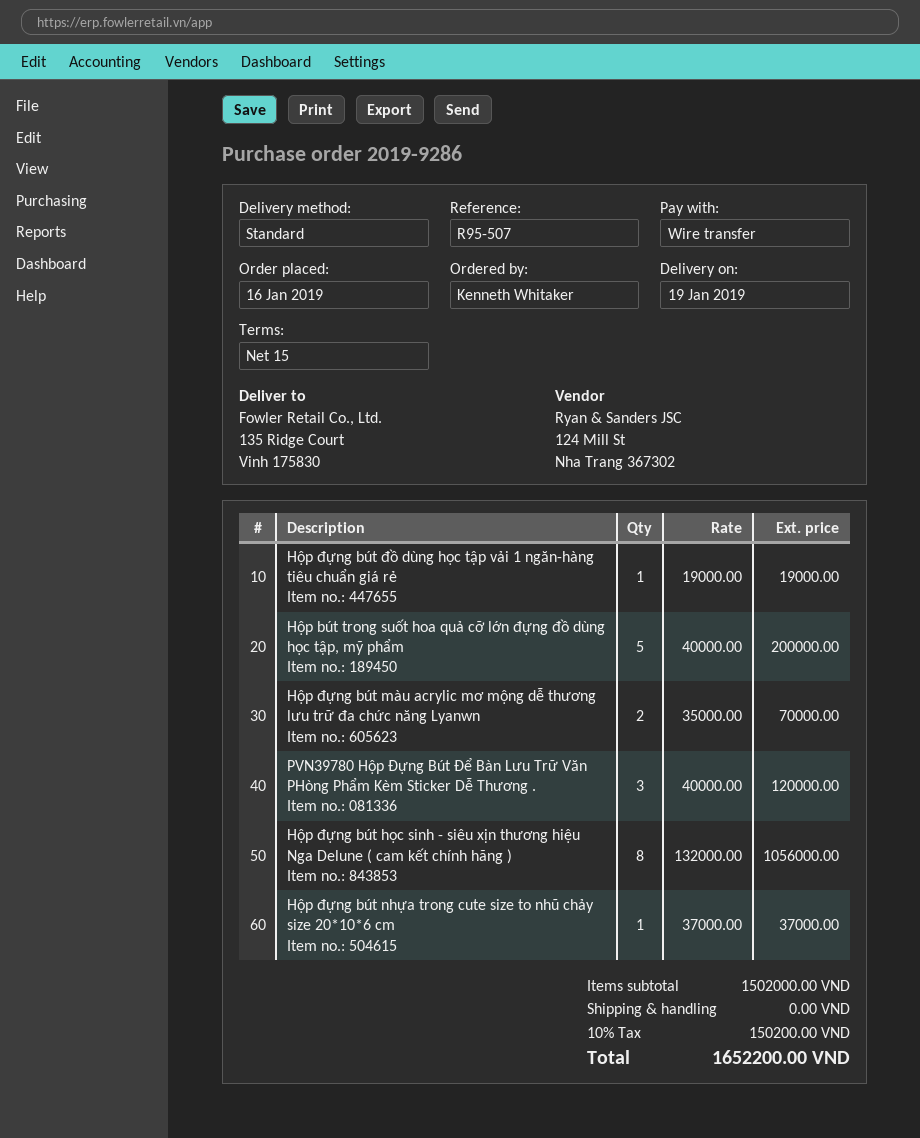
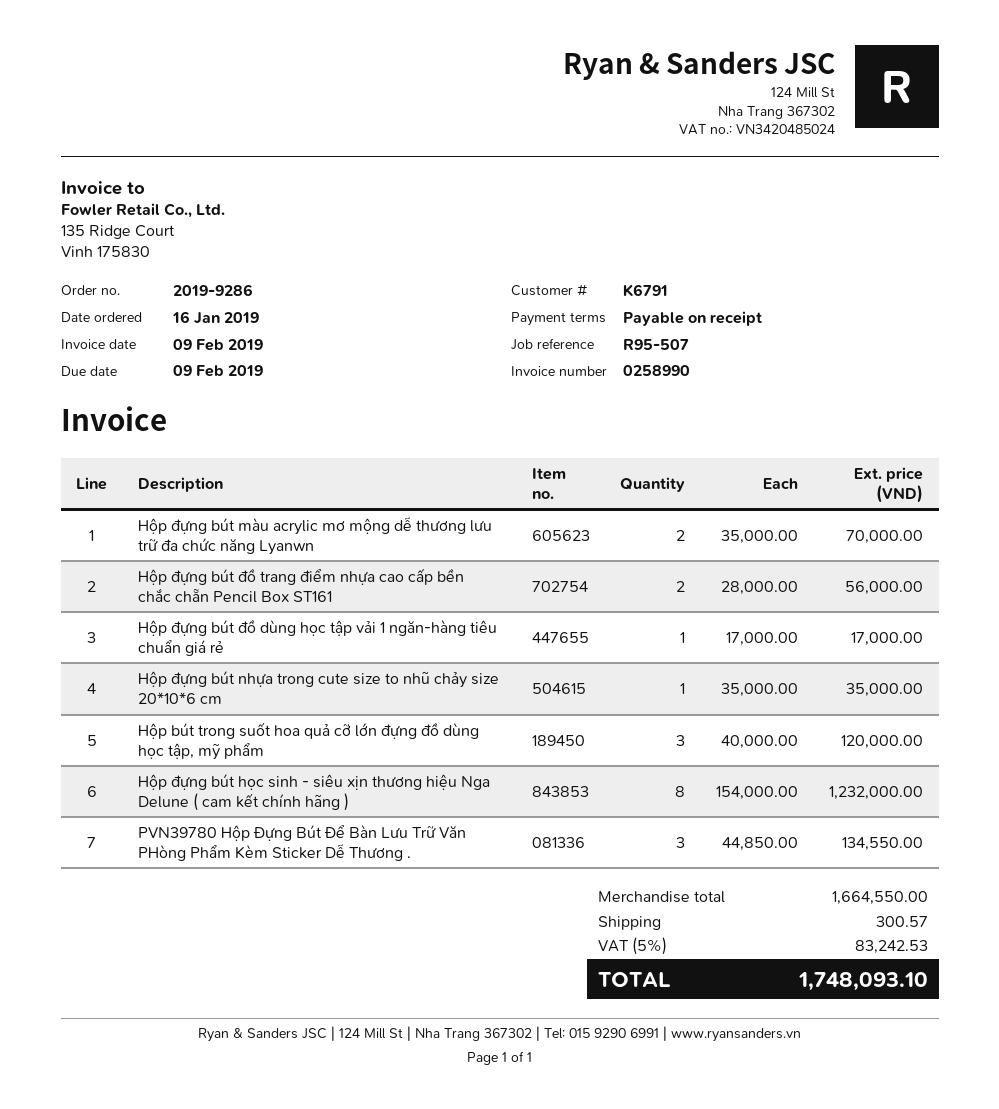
payment terms: 15 days -> on receipt
Hộp đựng bút đồ dùng học tập vải 1 ngăn-hàng tiêu chuẩn giá rẻ: 1 x 19000.00 = 19000.00 -> 1 x 17000.00 = 17000.00
Hộp bút trong suốt hoa quả cỡ lớn đựng đồ dùng học tập, mỹ phẩm: 5 x 40000.00 = 200000.00 -> 3 x 40000.00 = 120000.00
PVN39780 Hộp Đựng Bút Để Bàn Lưu Trữ Văn PHòng Phẩm Kèm Sticker Dễ Thương .: 3 x 40000.00 = 120000.00 -> 3 x 44850.00 = 134550.00
Hộp đựng bút học sinh - siêu xịn thương hiệu Nga Delune ( cam kết chính hãng ): 8 x 132000.00 = 1056000.00 -> 8 x 154000.00 = 1232000.00
Hộp đựng bút nhựa trong cute size to nhũ chảy size 20*10*6 cm: 1 x 37000.00 = 37000.00 -> 1 x 35000.00 = 35000.00
Hộp đựng bút đồ trang điểm nhựa cao cấp bền chắc chẵn Pencil Box ST161: none -> 2 x 28000.00 = 56000.00
subtotal: 1502000.00 -> 1664550.00
shipping: 0.00 -> 300.57
tax: 10% = 150200.00 -> 5% = 83242.53
total: 1652200.00 -> 1748093.10

